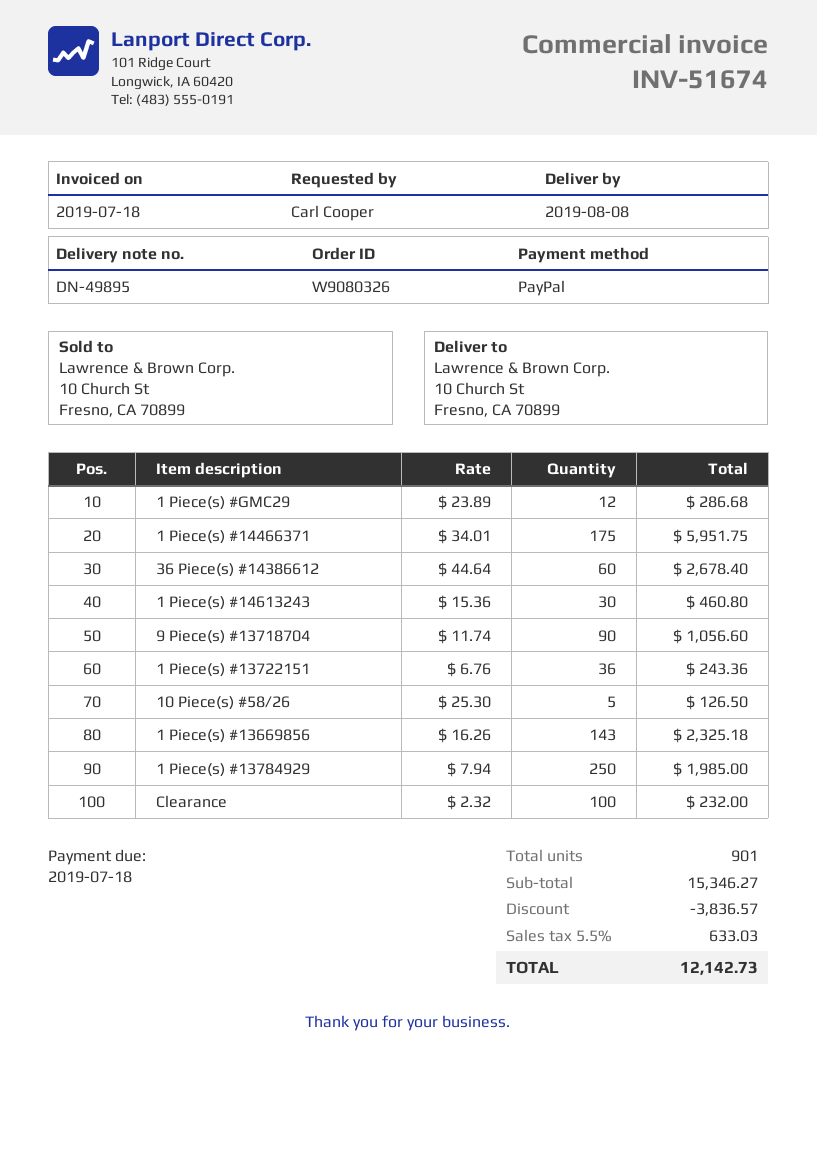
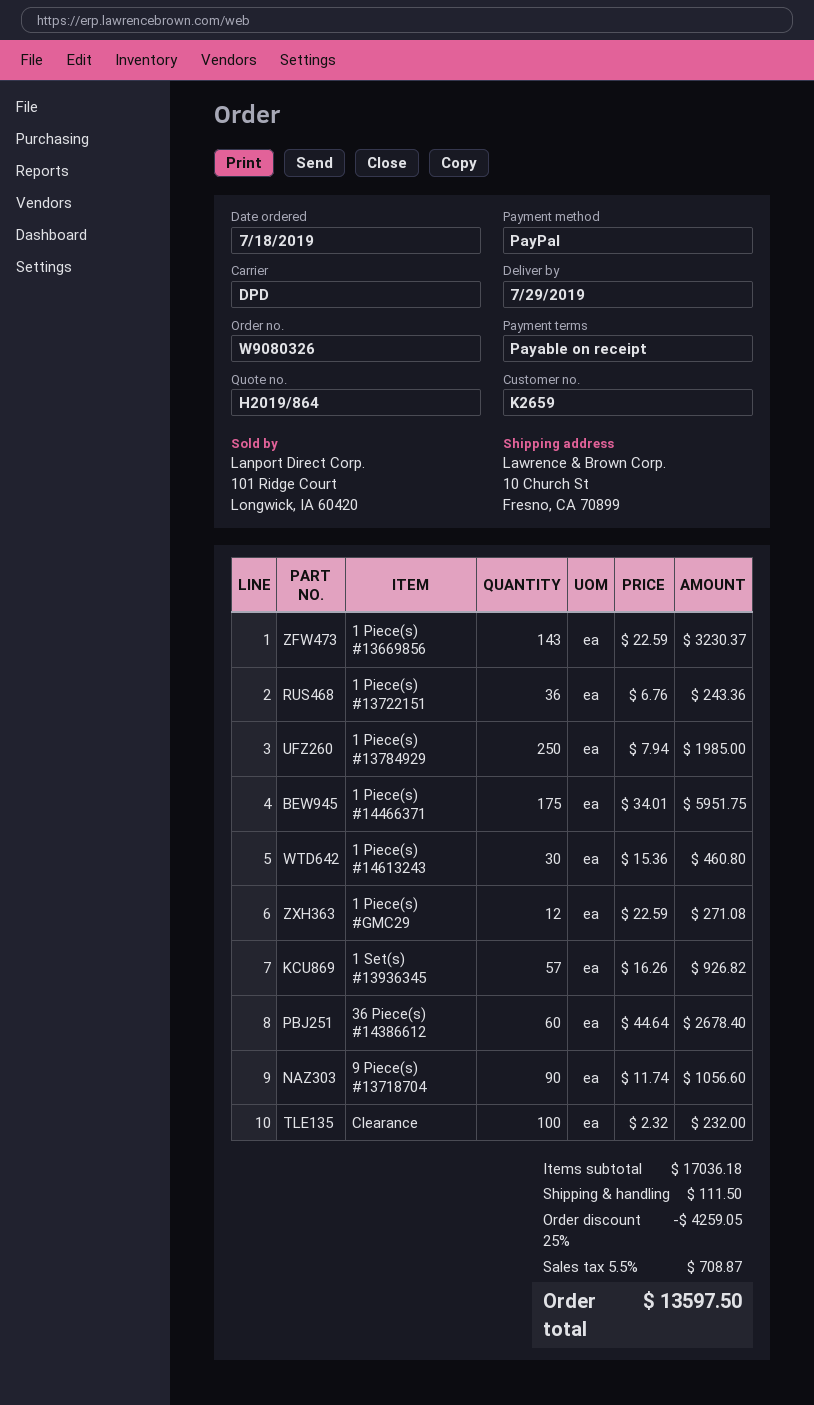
delivery date: 2019-08-08 -> 2019-07-29
1 Piece(s) #GMC29: 12 x 23.89 = 286.68 -> 12 x 22.59 = 271.08
10 Piece(s) #58/26: 5 x 25.30 = 126.50 -> none
1 Piece(s) #13669856: 143 x 16.26 = 2325.18 -> 143 x 22.59 = 3230.37
1 Set(s) #13936345: none -> 57 x 16.26 = 926.82
subtotal: 15346.27 -> 17036.18
discount: 3836.57 -> 4259.05
shipping: none -> 111.50
tax: 5.5% = 633.03 -> 5.5% = 708.87
total: 12142.73 -> 13597.50

